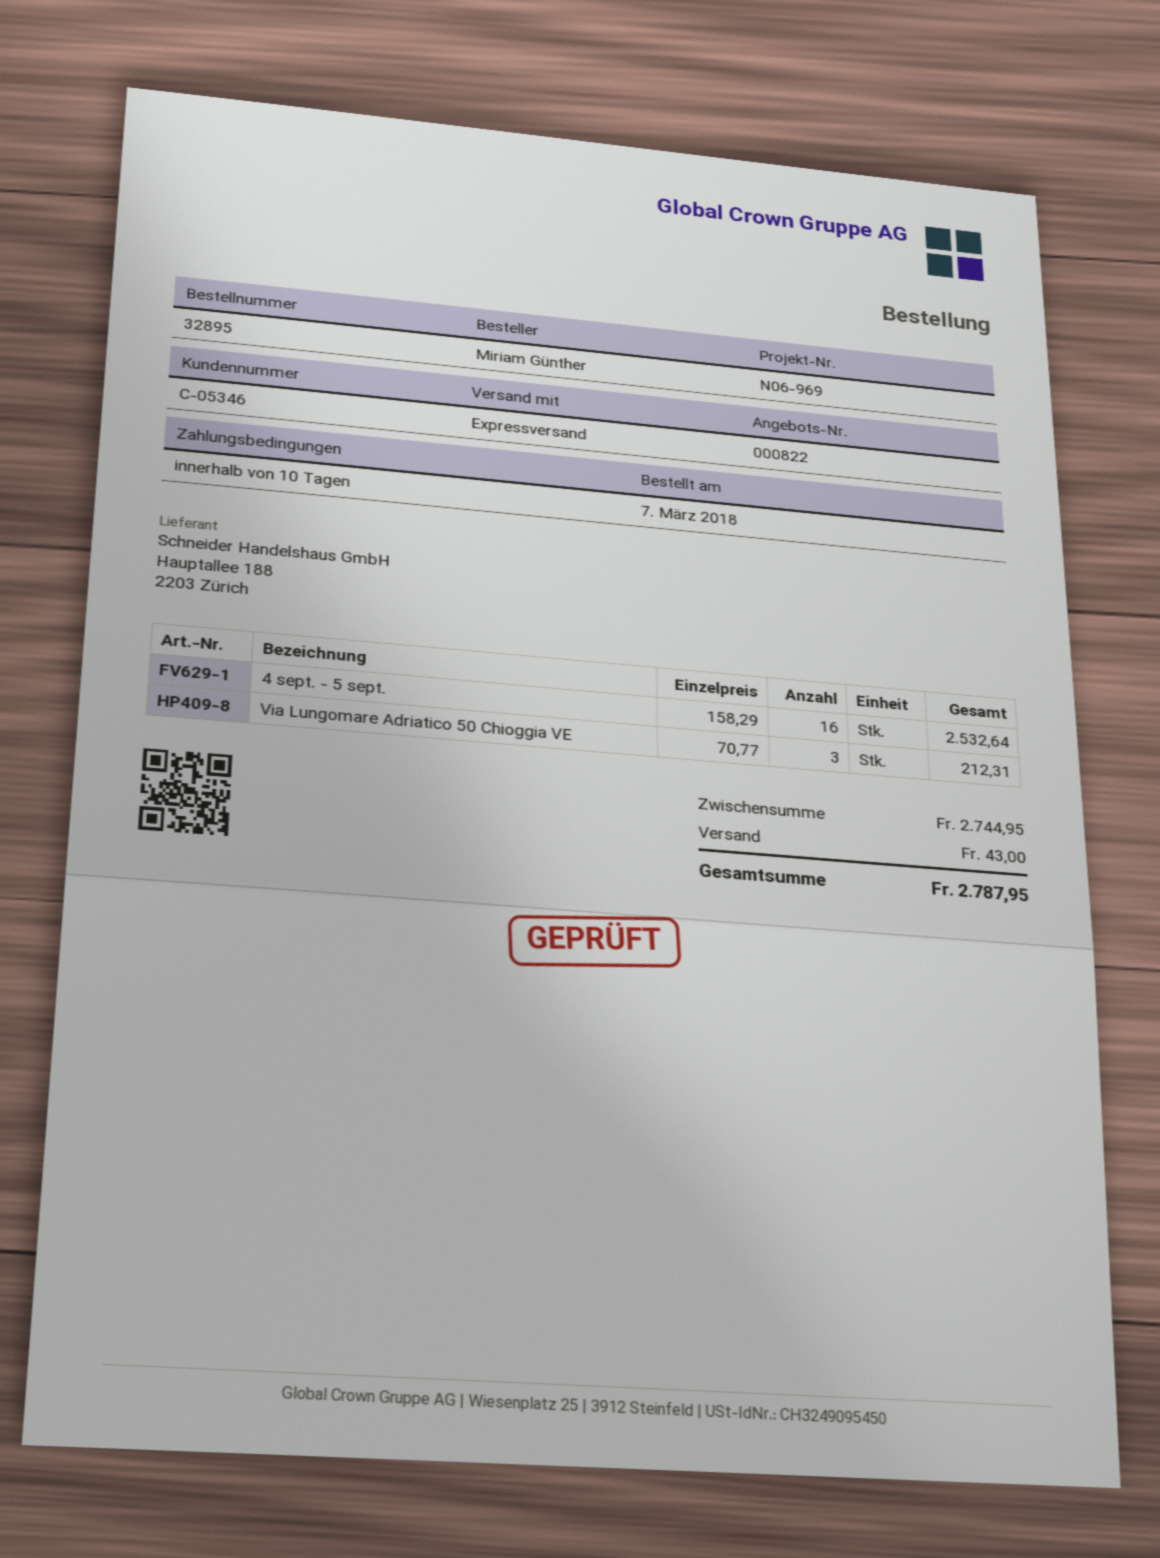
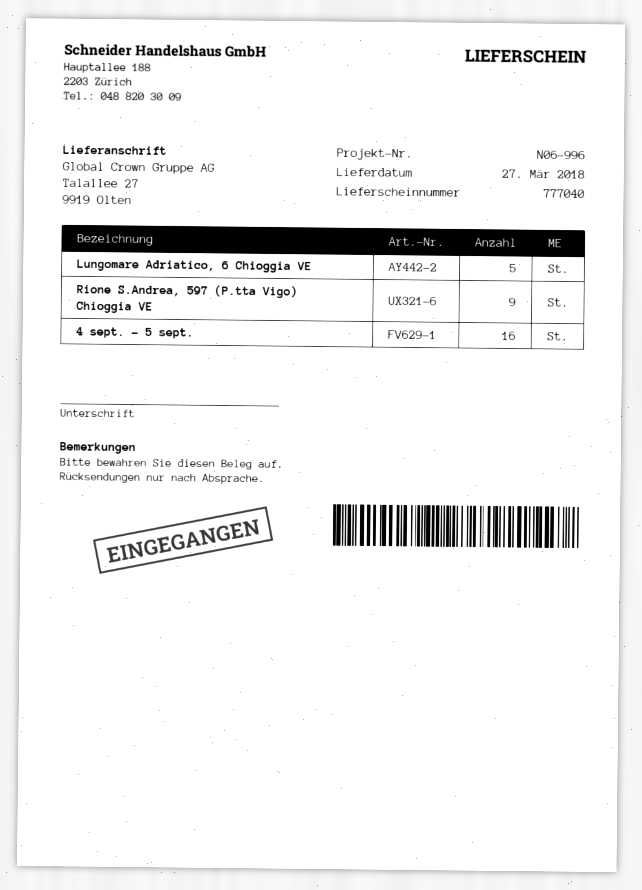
reference: N06-969 -> N06-996
Via Lungomare Adriatico 50 Chioggia VE: 3 -> none
Lungomare Adriatico, 6 Chioggia VE: none -> 5
Rione S.Andrea, 597 (P.tta Vigo) Chioggia VE: none -> 9

